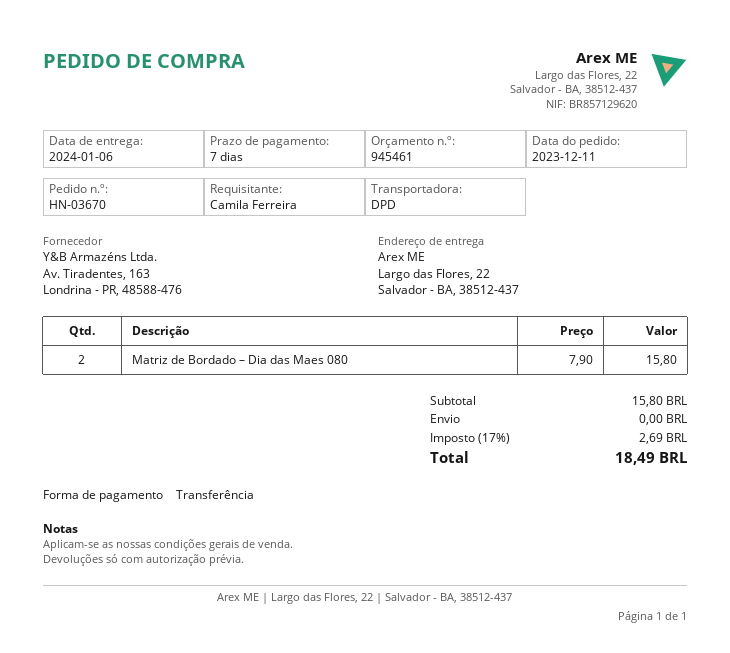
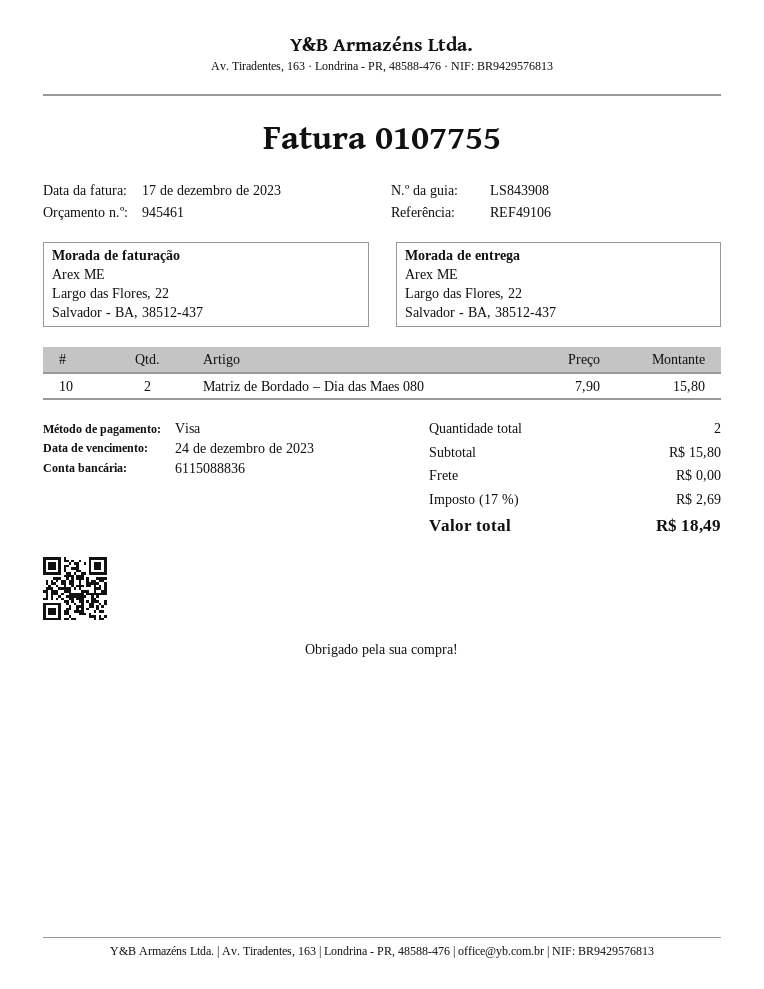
payment method: bank transfer -> Visa

